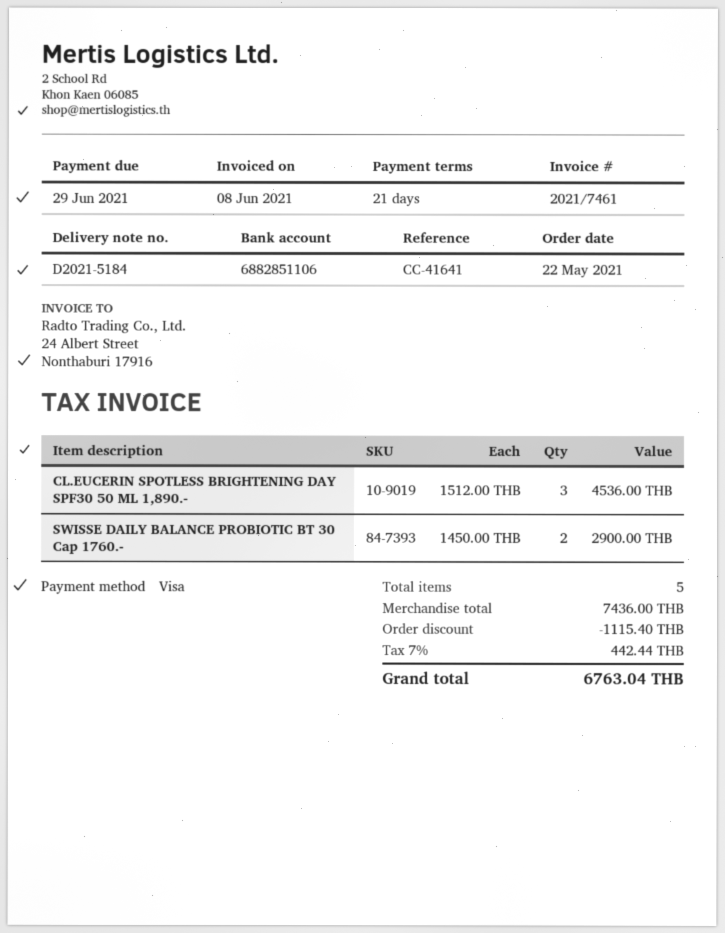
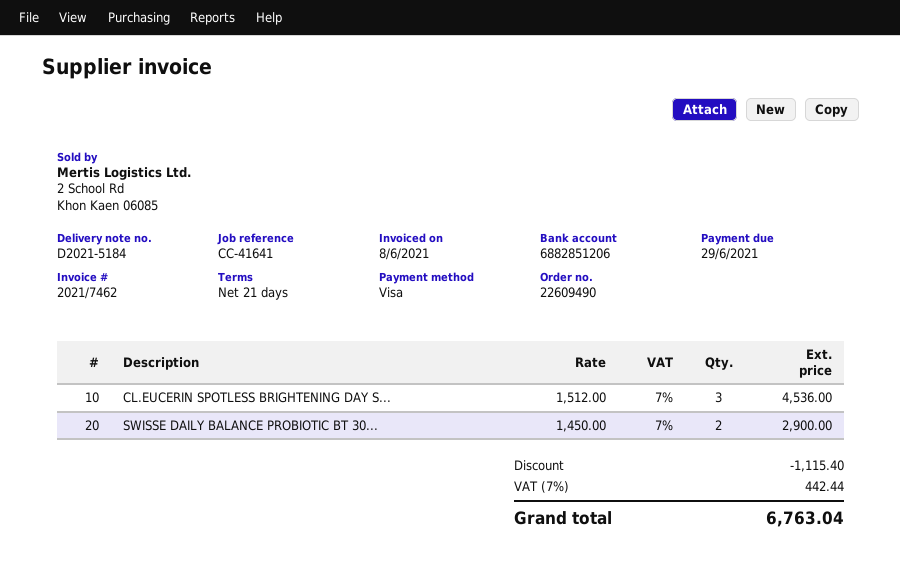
invoice number: 2021/7461 -> 2021/7462
bank account: 6882851106 -> 6882851206

